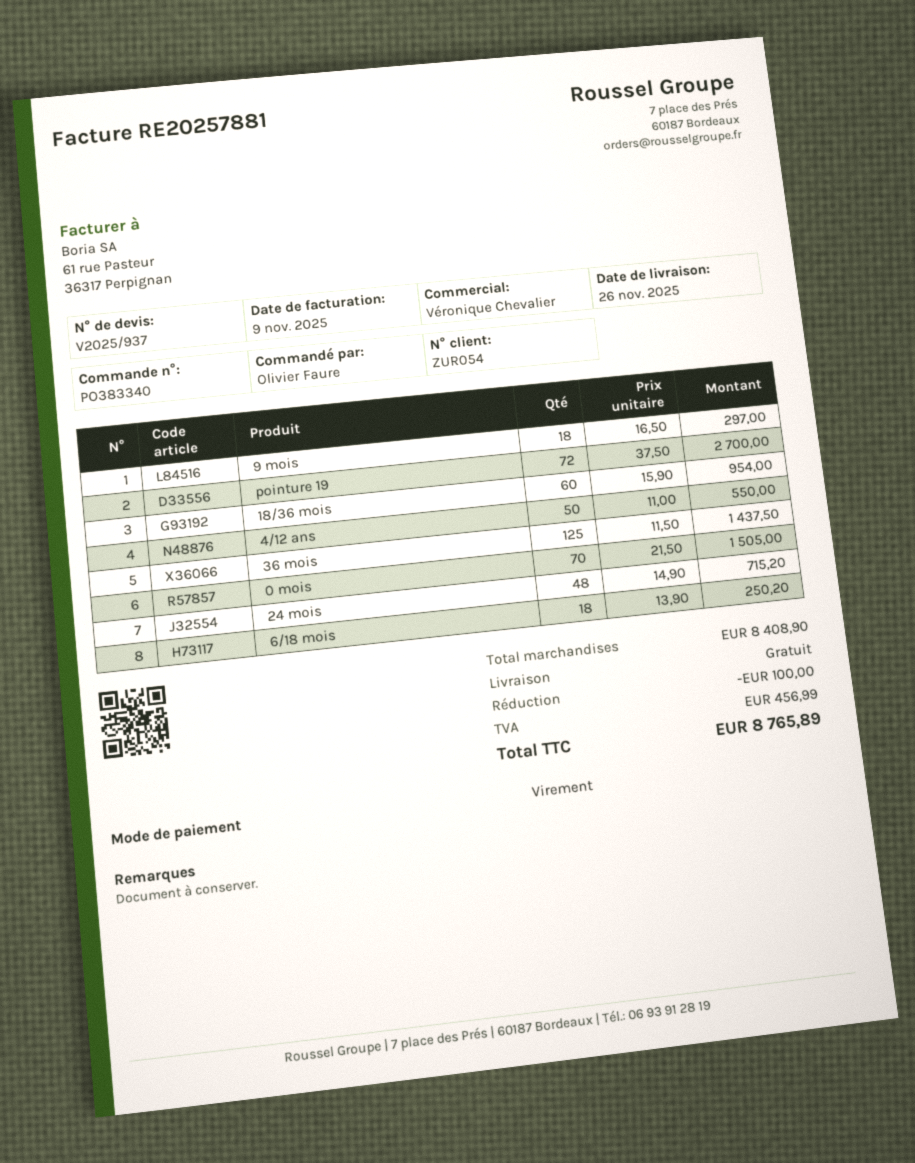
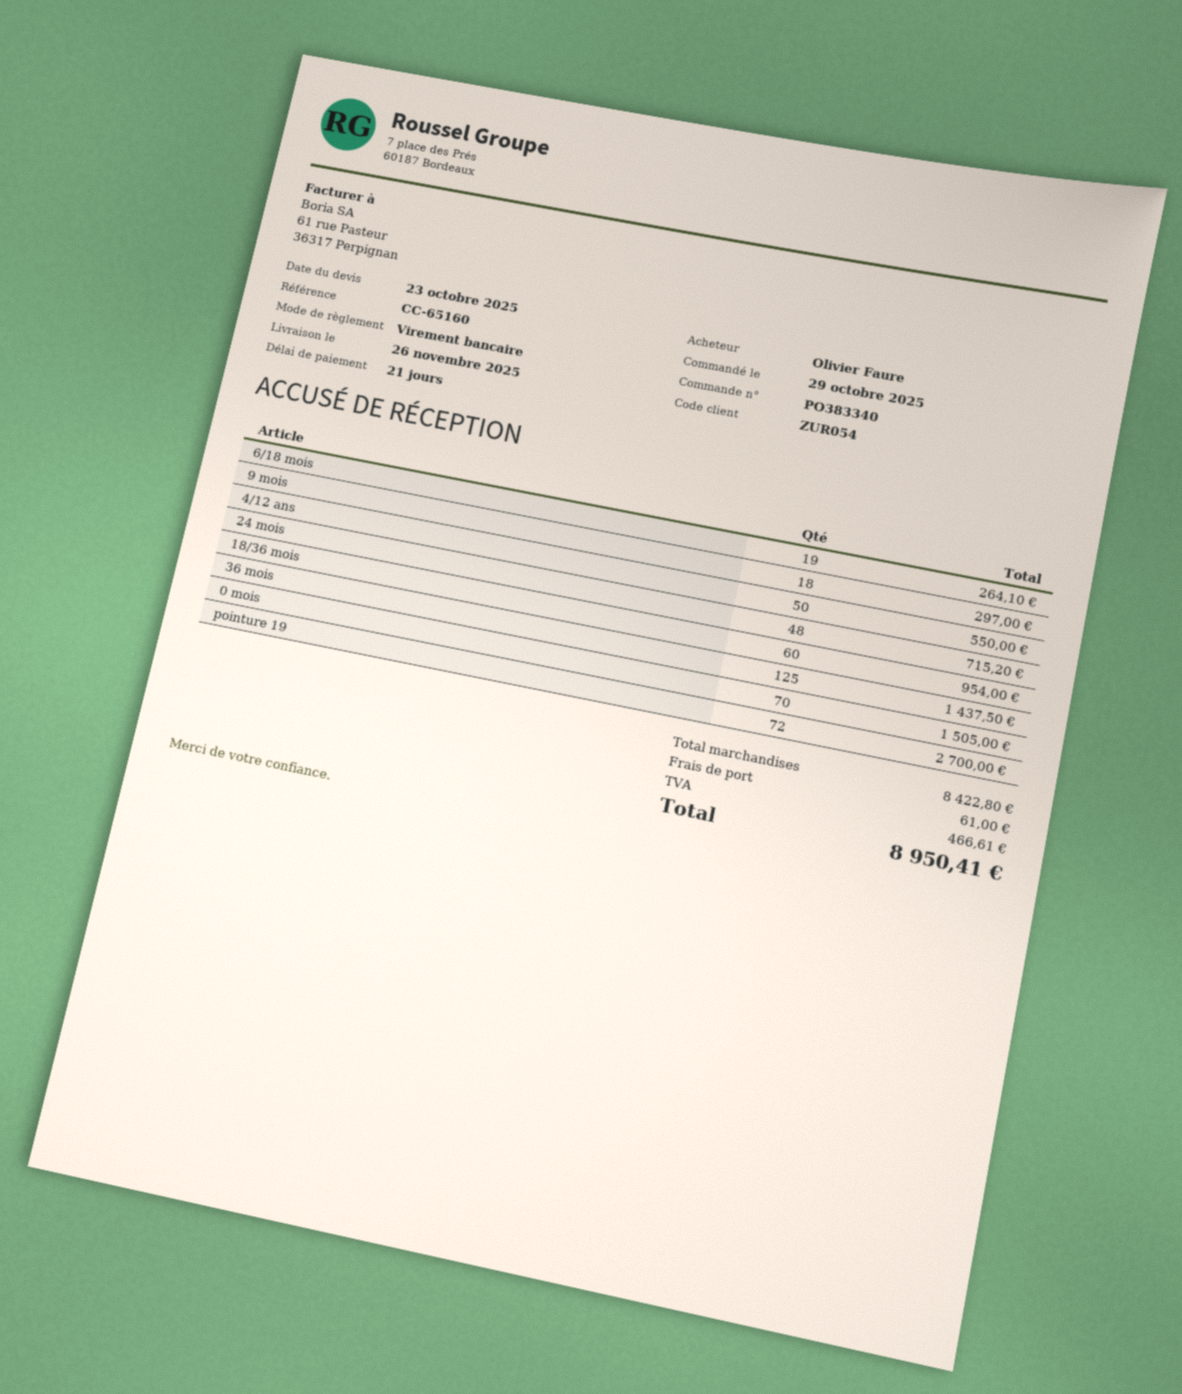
6/18 mois: 18 for 250.20 -> 19 for 264.10
subtotal: 8408.90 -> 8422.80
discount: 100.00 -> none
shipping: 0.00 -> 61.00
tax: 456.99 -> 466.61
total: 8765.89 -> 8950.41

